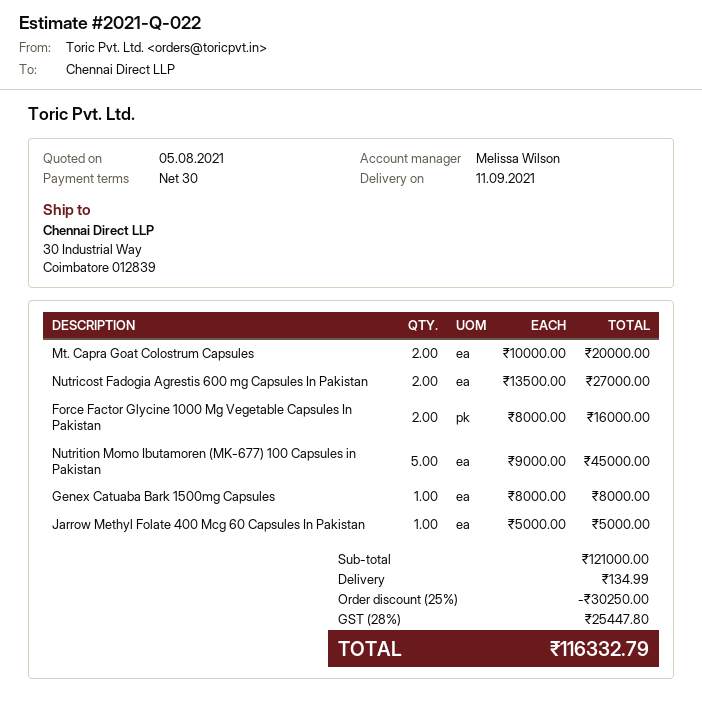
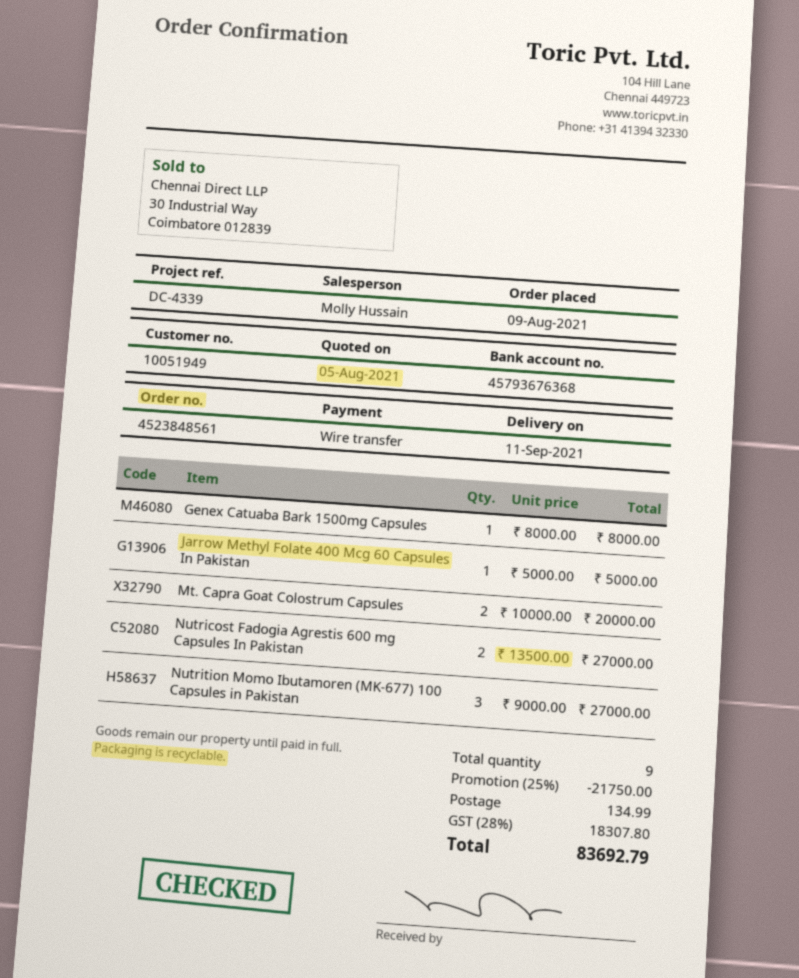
sales rep: Melissa Wilson -> Molly Hussain
Force Factor Glycine 1000 Mg Vegetable Capsules In Pakistan: 2 x 8000.00 = 16000.00 -> none
Nutrition Momo Ibutamoren (MK-677) 100 Capsules in Pakistan: 5 x 9000.00 = 45000.00 -> 3 x 9000.00 = 27000.00
discount: 25% = 30250.00 -> 25% = 21750.00
tax: 28% = 25447.80 -> 28% = 18307.80
total: 116332.79 -> 83692.79

